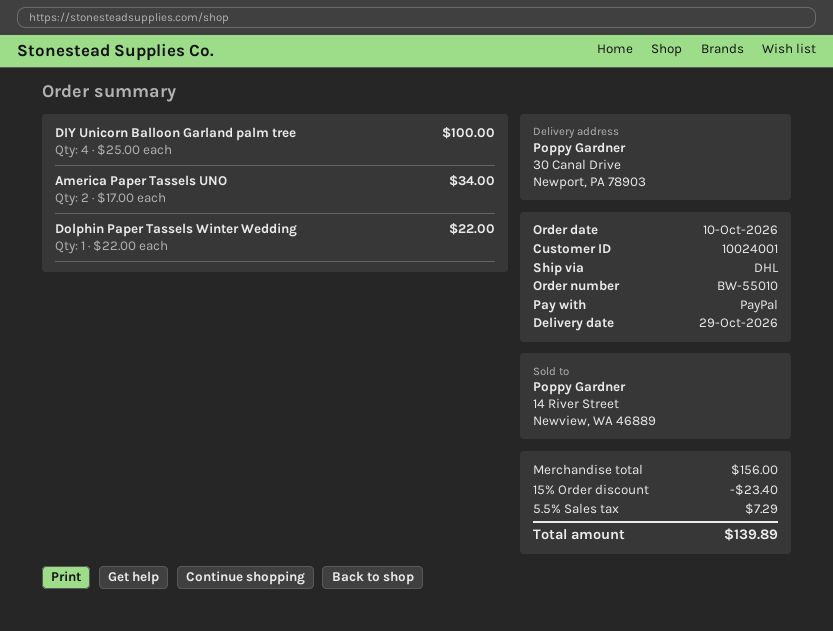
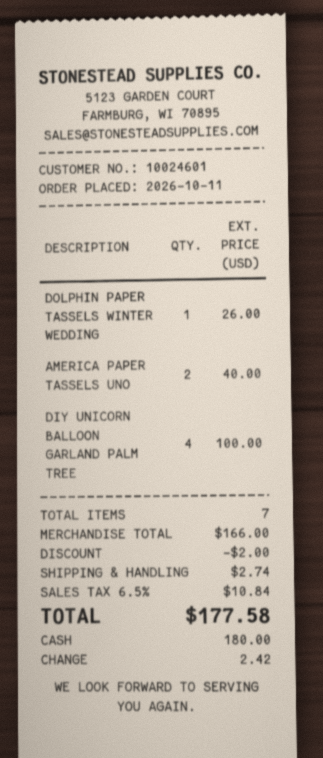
order date: 2026-10-10 -> 2026-10-11
customer number: 10024001 -> 10024601
payment method: PayPal -> cash
America Paper Tassels UNO: 2 for 34.00 -> 2 for 40.00
Dolphin Paper Tassels Winter Wedding: 1 for 22.00 -> 1 for 26.00
subtotal: 156.00 -> 166.00
discount: 23.40 -> 2.00
shipping: none -> 2.74
tax: 5.5% = 7.29 -> 6.5% = 10.84
total: 139.89 -> 177.58

